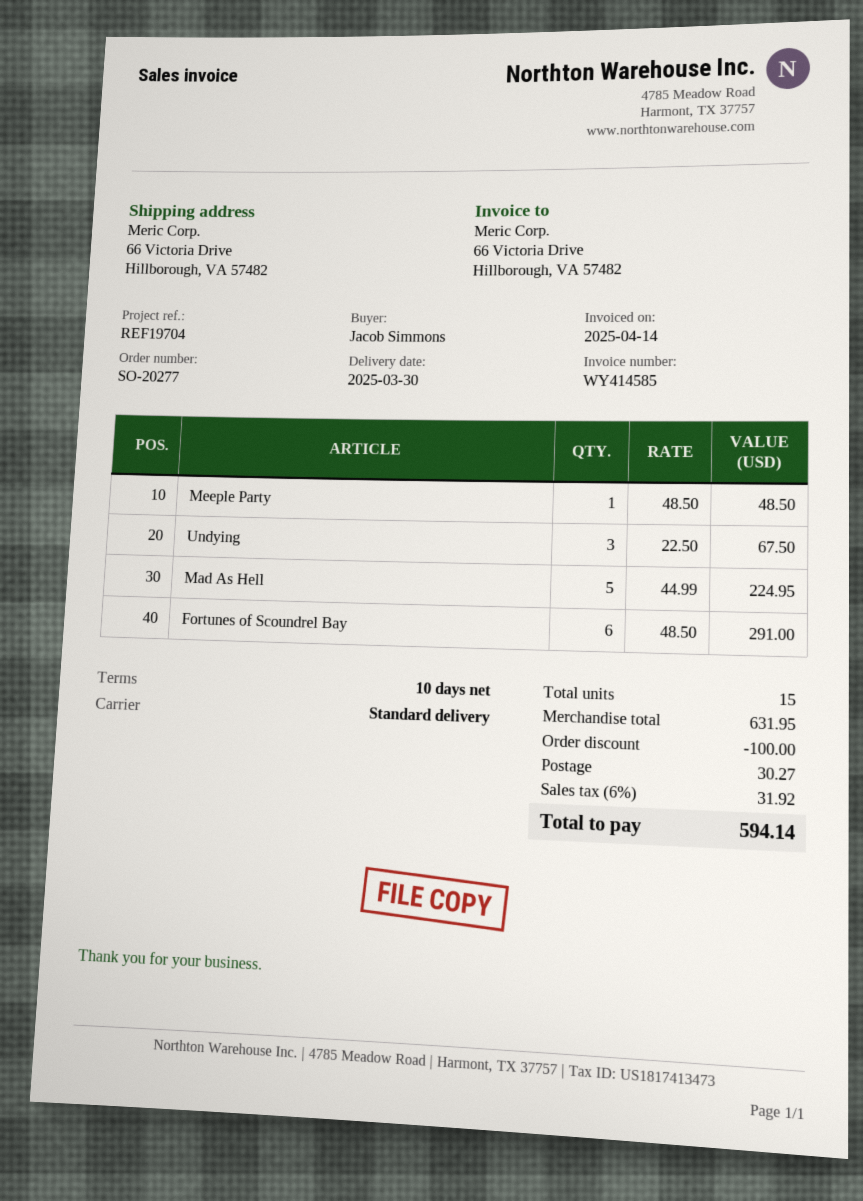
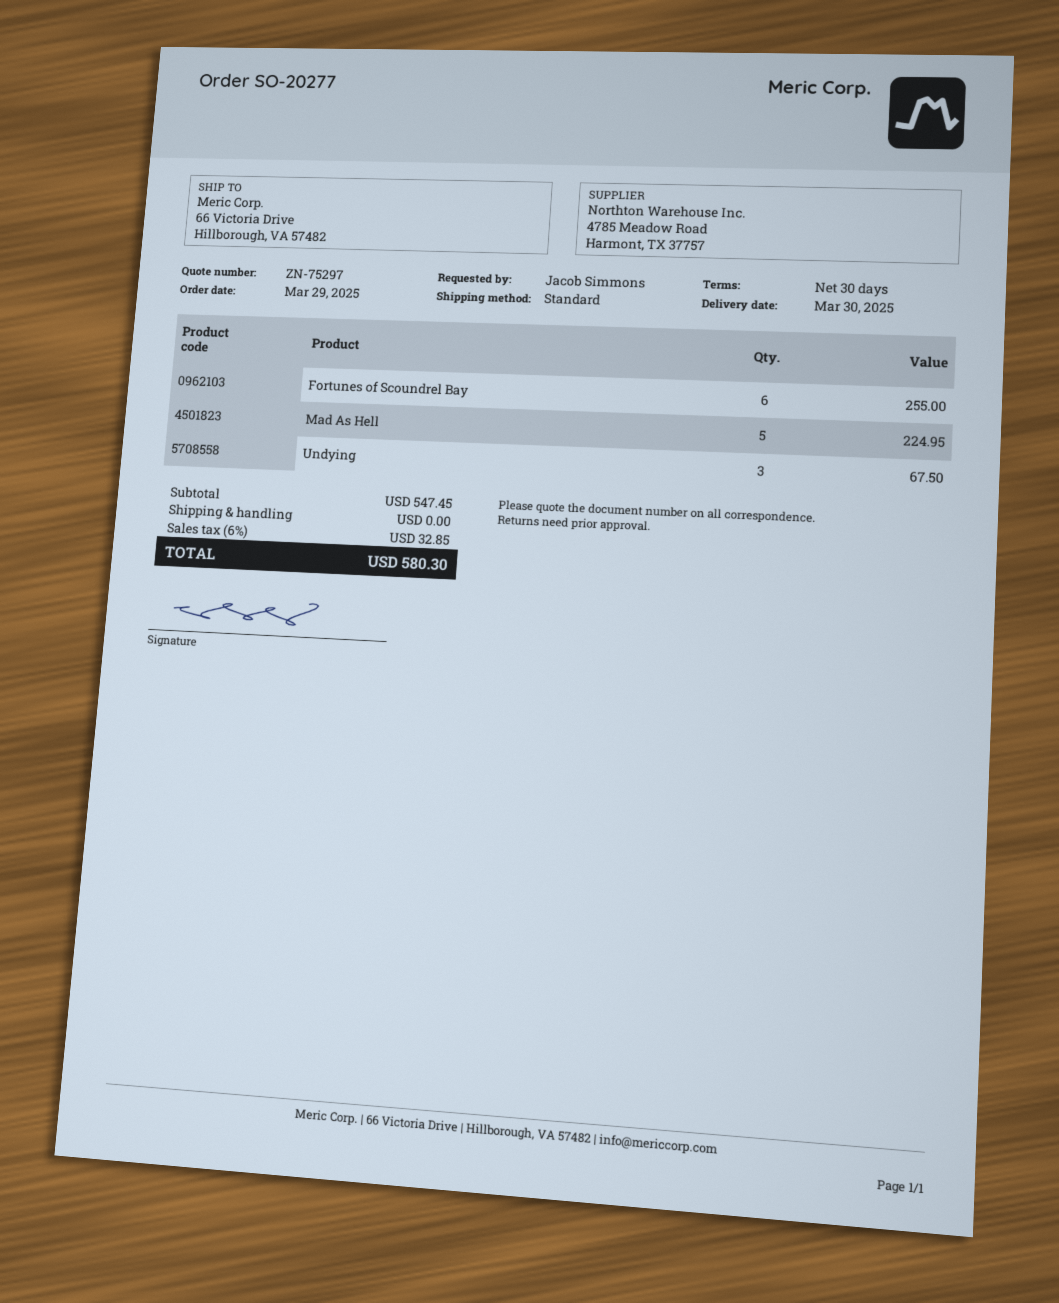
payment terms: 10 days -> 30 days
Meeple Party: 1 for 48.50 -> none
Fortunes of Scoundrel Bay: 6 for 291.00 -> 6 for 255.00
subtotal: 631.95 -> 547.45
discount: 100.00 -> none
shipping: 30.27 -> 0.00
tax: 6% = 31.92 -> 6% = 32.85
total: 594.14 -> 580.30

